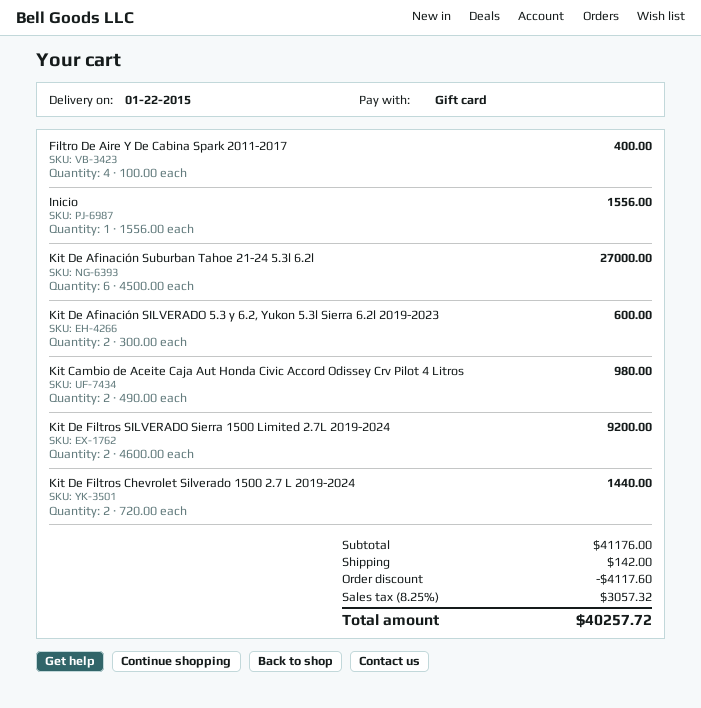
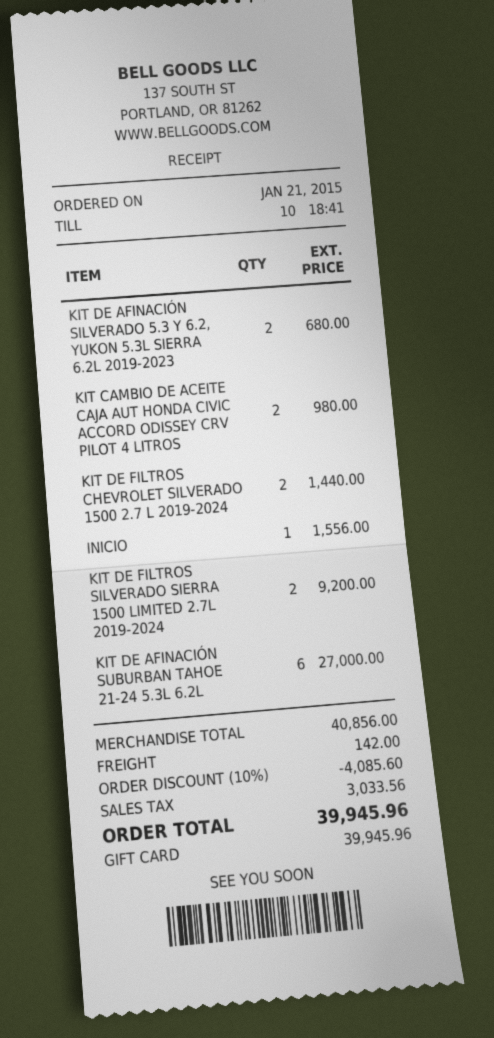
Filtro De Aire Y De Cabina Spark 2011-2017: 4 for 400.00 -> none
Kit De Afinación SILVERADO 5.3 y 6.2, Yukon 5.3l Sierra 6.2l 2019-2023: 2 for 600.00 -> 2 for 680.00
subtotal: 41176.00 -> 40856.00
discount: 4117.60 -> 4085.60
tax: 3057.32 -> 3033.56
total: 40257.72 -> 39945.96

